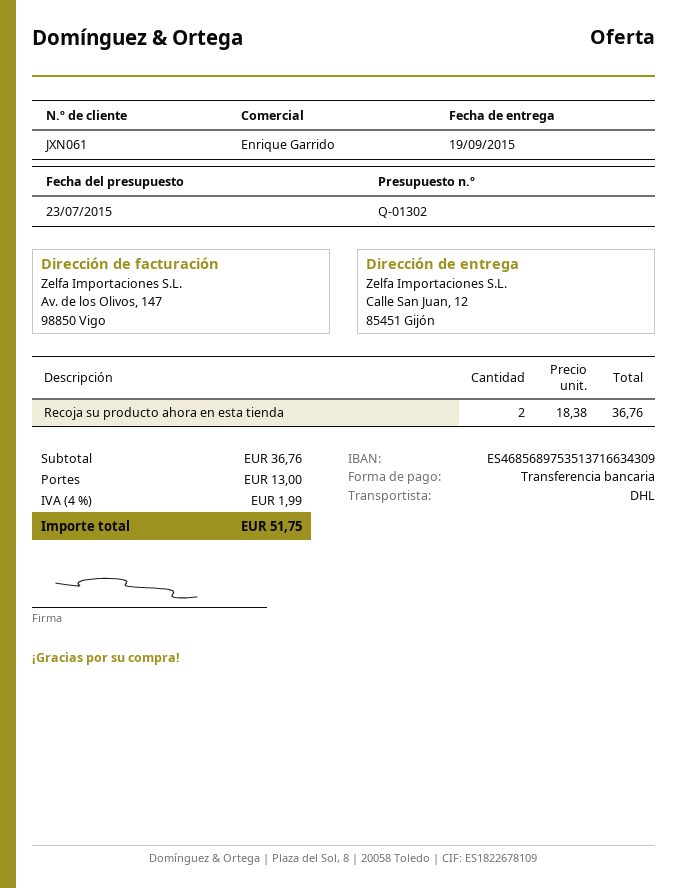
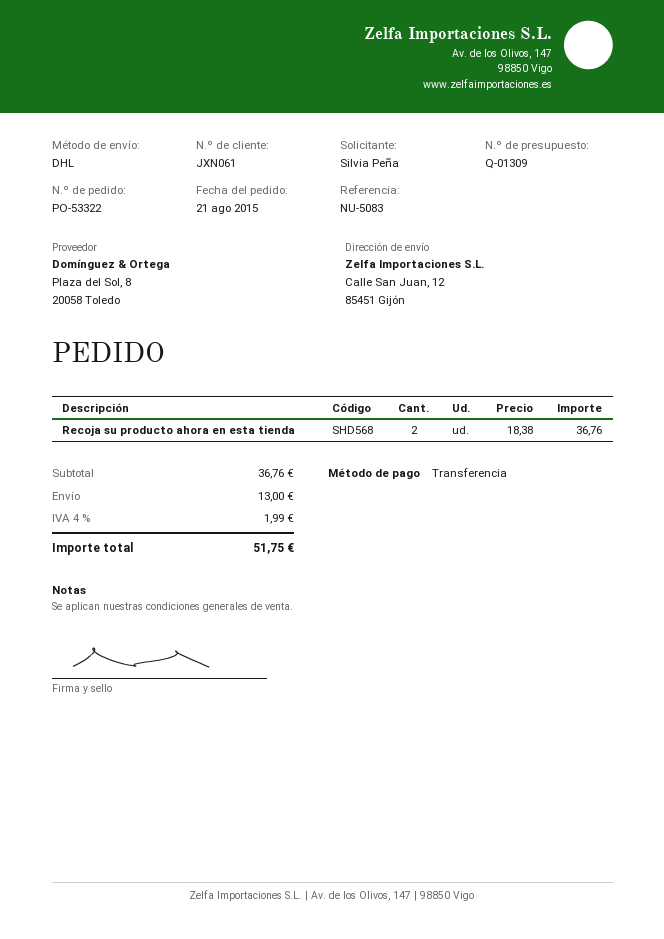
quote number: Q-01302 -> Q-01309

